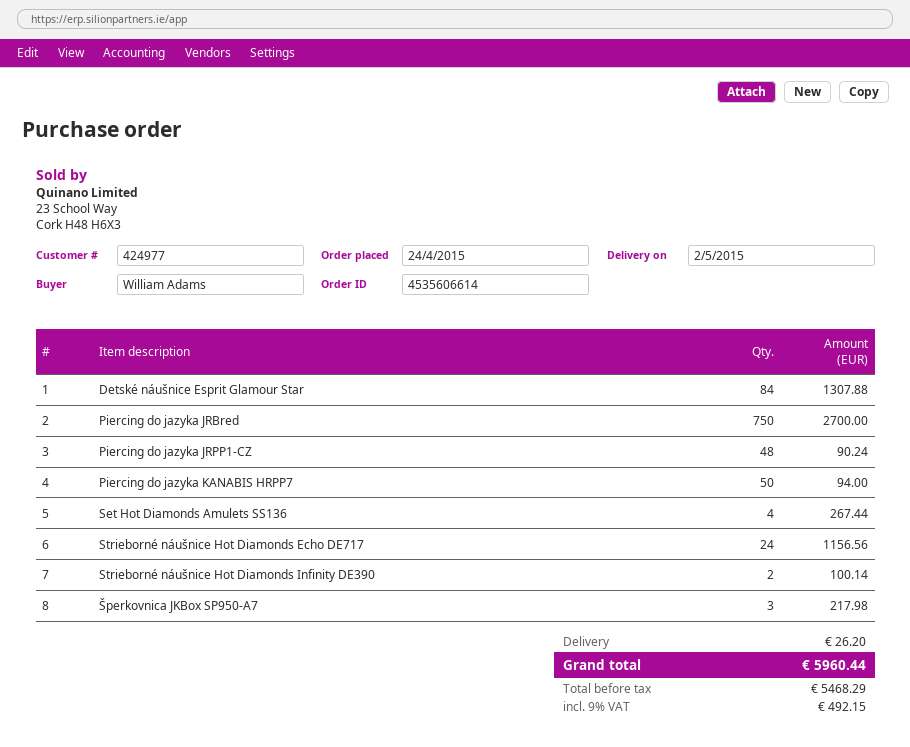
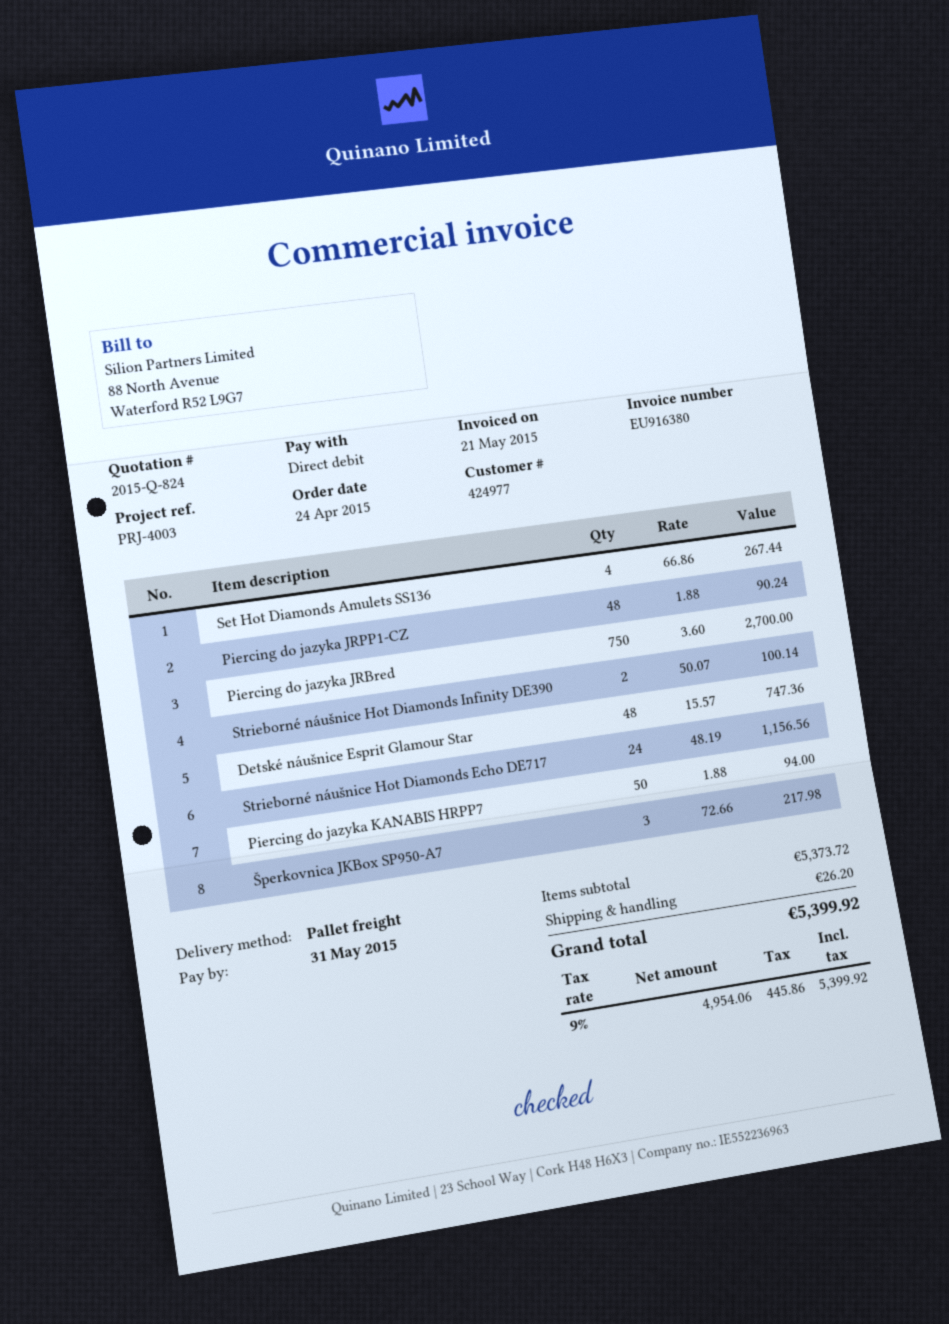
Detské náušnice Esprit Glamour Star: 84 for 1307.88 -> 48 for 747.36
net: 5468.29 -> 4954.06
tax: 9% = 492.15 -> 9% = 445.86
total: 5960.44 -> 5399.92

